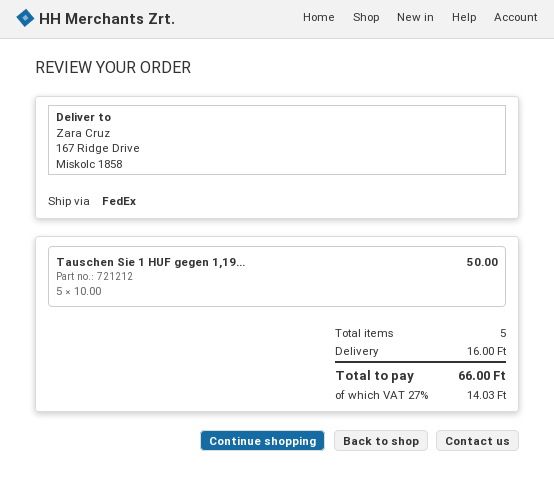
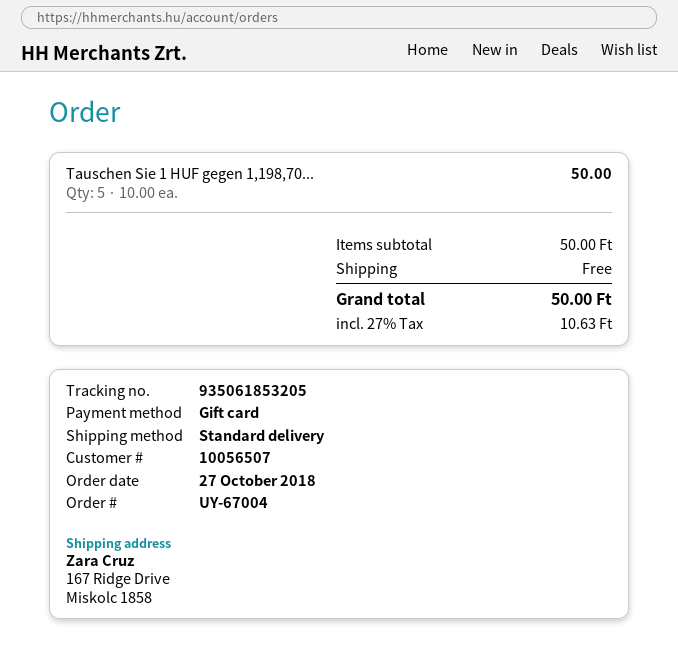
shipping method: FedEx -> standard
shipping: 16.00 -> 0.00
tax: 27% = 14.03 -> 27% = 10.63
total: 66.00 -> 50.00

